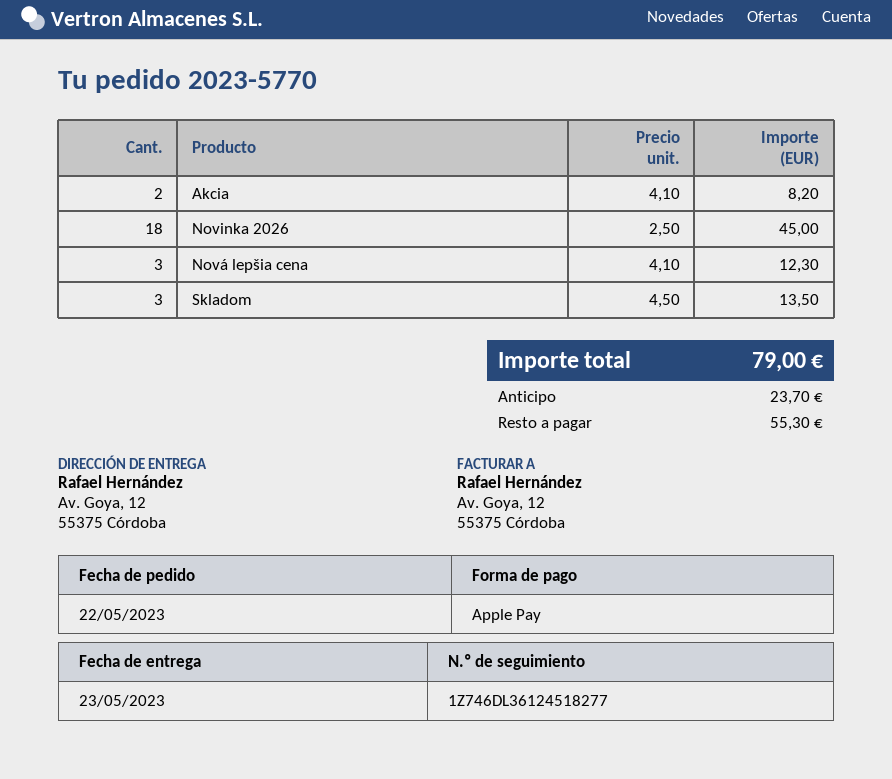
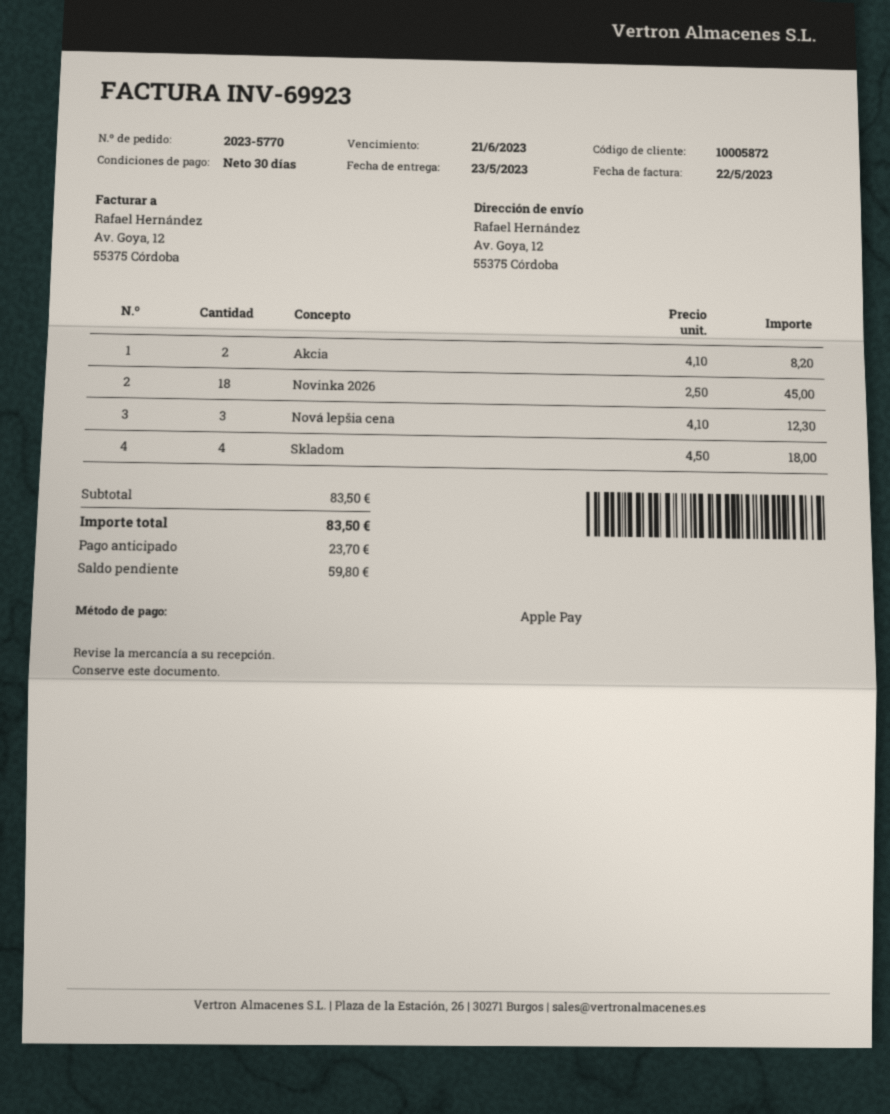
Skladom: 3 x 4.50 = 13.50 -> 4 x 4.50 = 18.00
total: 79.00 -> 83.50
balance: 55.30 -> 59.80

